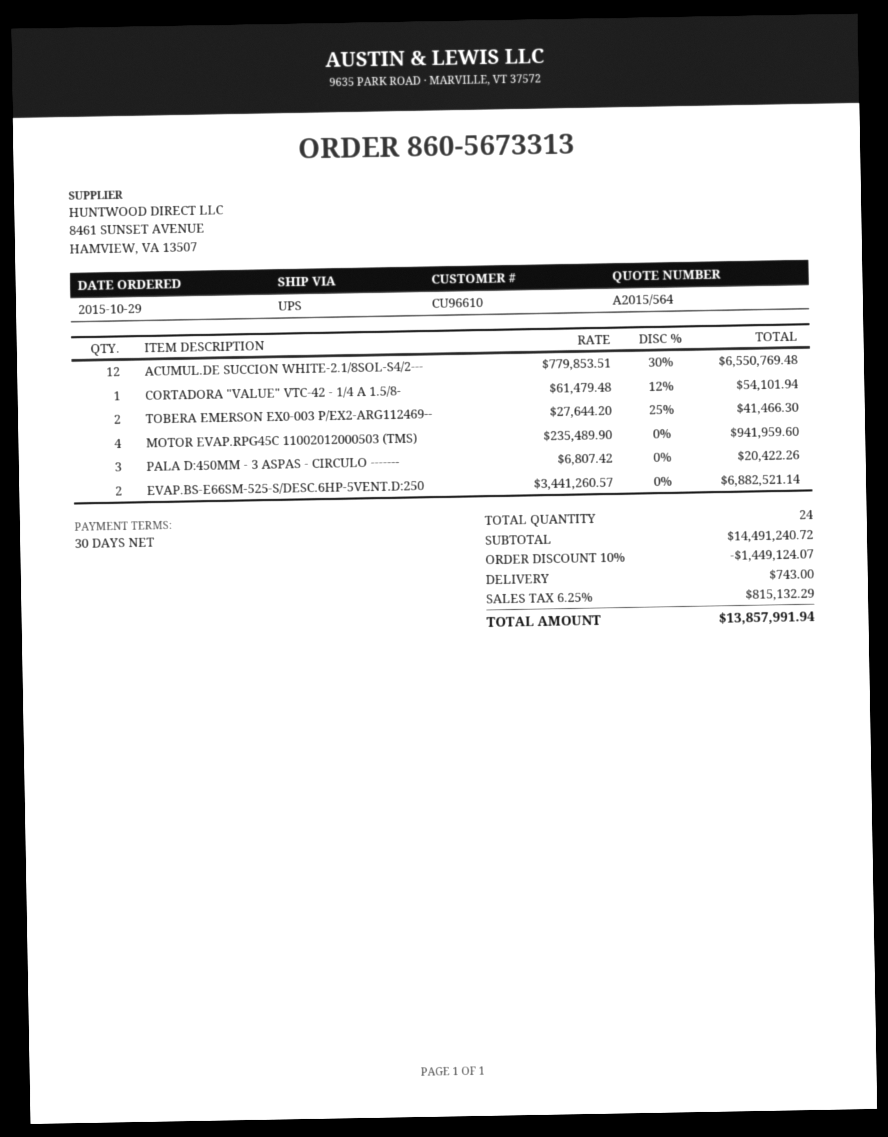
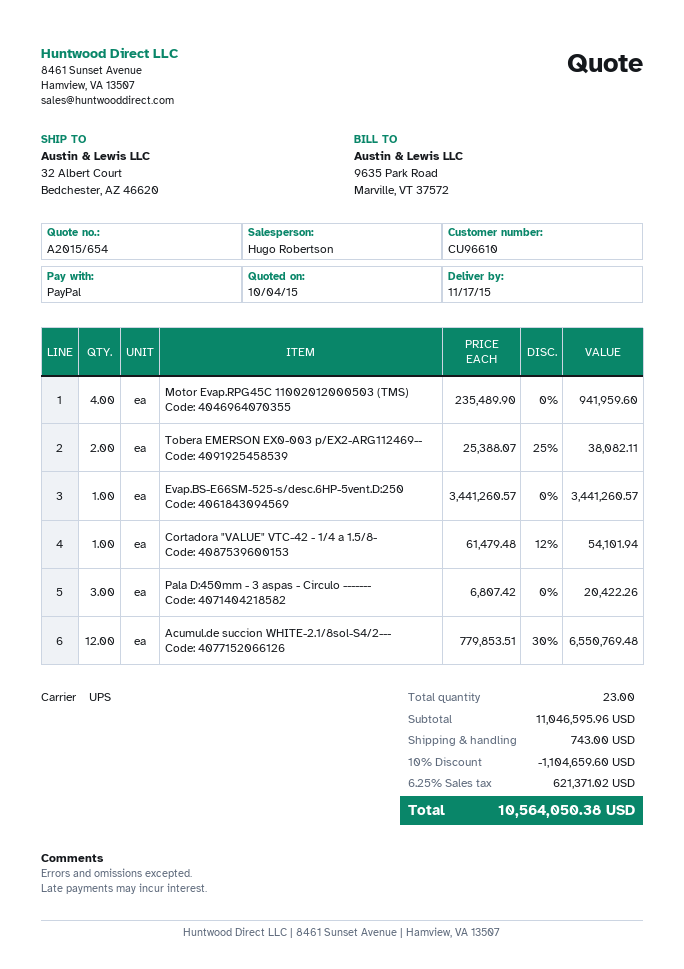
quote number: A2015/564 -> A2015/654
TOBERA EMERSON EX0-003 P/EX2-ARG112469--: 2 x 27644.20 - 25% = 41466.30 -> 2 x 25388.07 - 25% = 38082.11
EVAP.BS-E66SM-525-S/DESC.6HP-5VENT.D:250: 2 x 3441260.57 = 6882521.14 -> 1 x 3441260.57 = 3441260.57
total quantity: 24 -> 23
subtotal: 14491240.72 -> 11046595.96
discount: 10% = 1449124.07 -> 10% = 1104659.60
tax: 6.25% = 815132.29 -> 6.25% = 621371.02
total: 13857991.94 -> 10564050.38

